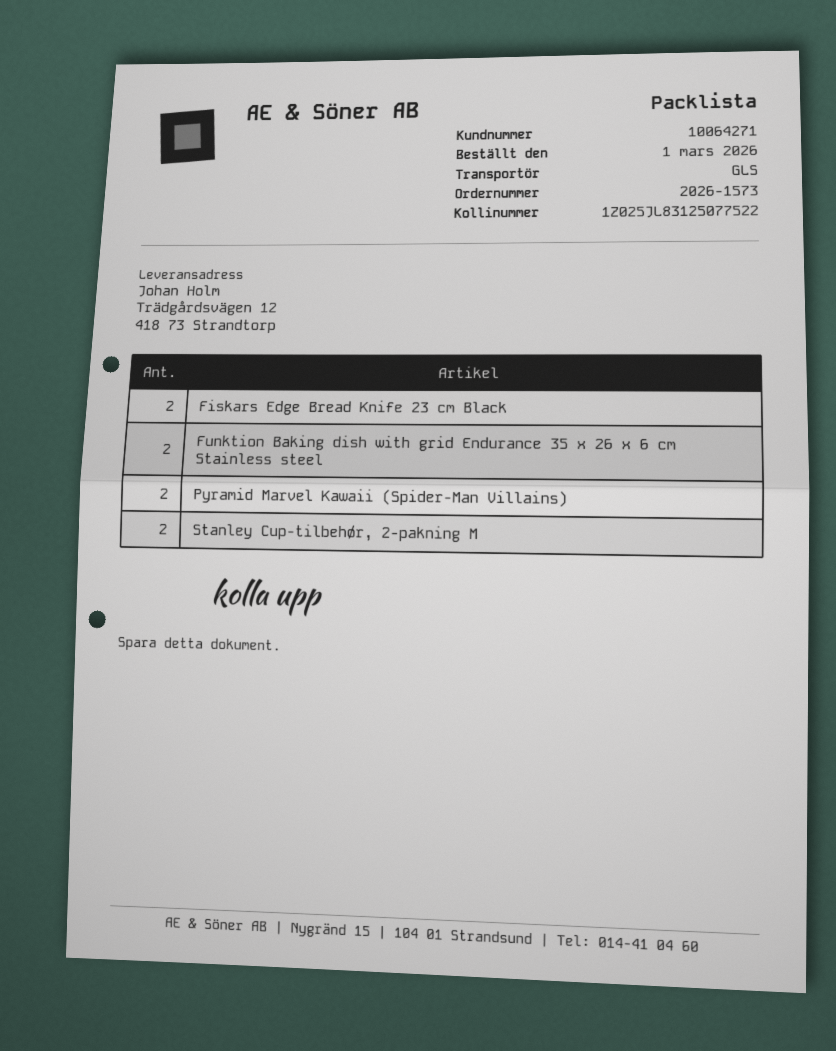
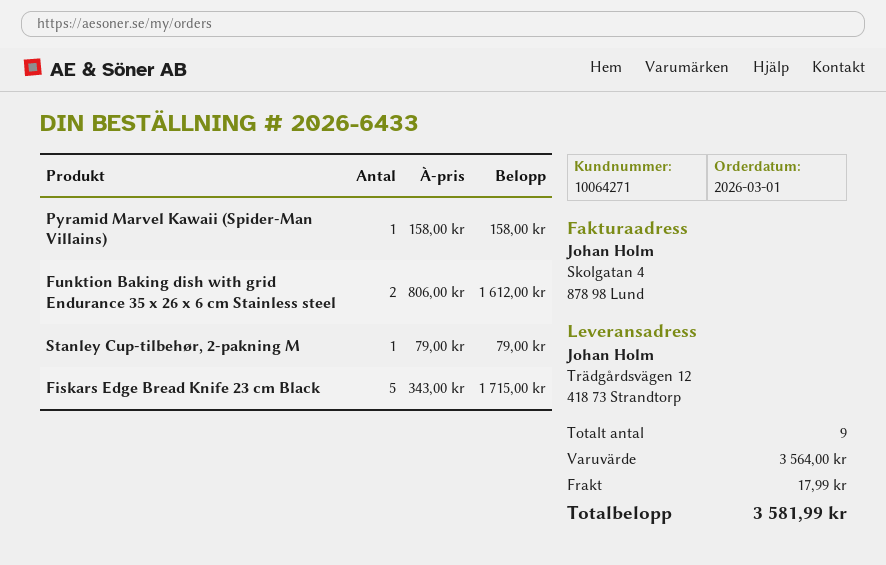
order number: 2026-1573 -> 2026-6433
Fiskars Edge Bread Knife 23 cm Black: 2 -> 5
Pyramid Marvel Kawaii (Spider-Man Villains): 2 -> 1
Stanley Cup-tilbehør, 2-pakning M: 2 -> 1

